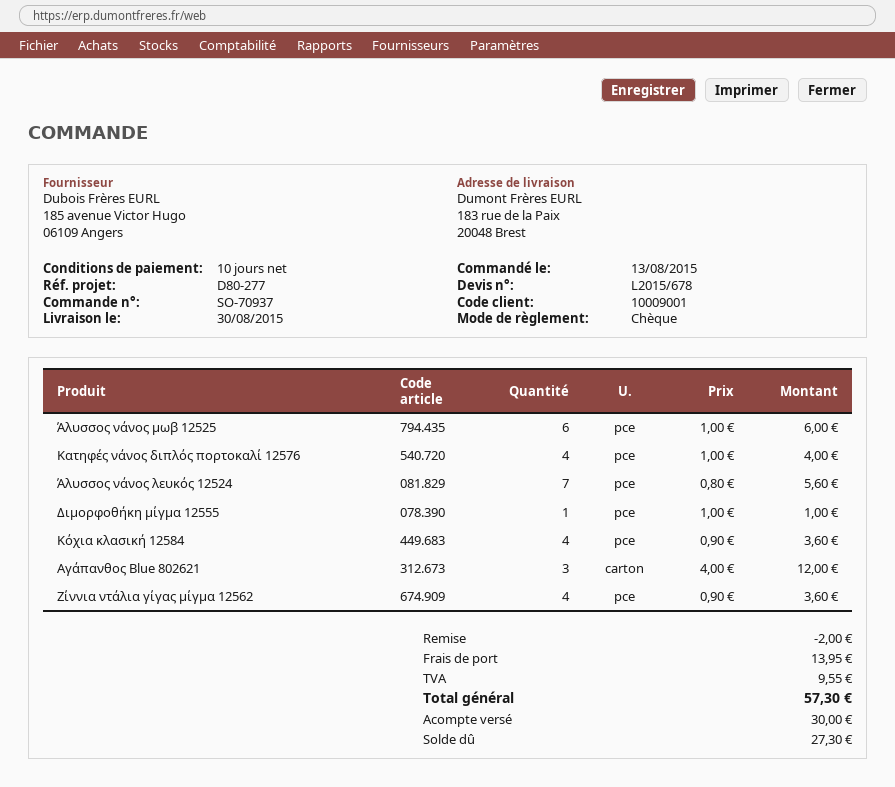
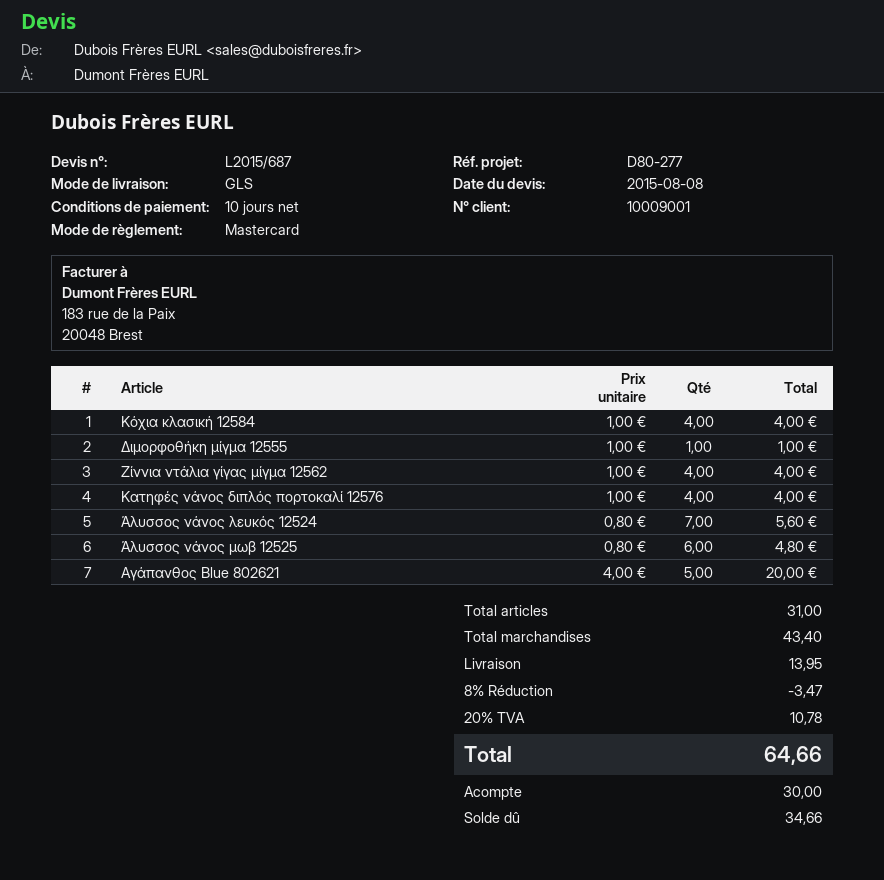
quote number: L2015/678 -> L2015/687
payment method: cheque -> Mastercard
Άλυσσος νάνος μωβ 12525: 6 x 1.00 = 6.00 -> 6 x 0.80 = 4.80
Κόχια κλασική 12584: 4 x 0.90 = 3.60 -> 4 x 1.00 = 4.00
Αγάπανθος Blue 802621: 3 x 4.00 = 12.00 -> 5 x 4.00 = 20.00
Ζίννια ντάλια γίγας μίγμα 12562: 4 x 0.90 = 3.60 -> 4 x 1.00 = 4.00
discount: 2.00 -> 3.47
tax: 9.55 -> 10.78
total: 57.30 -> 64.66
balance: 27.30 -> 34.66

